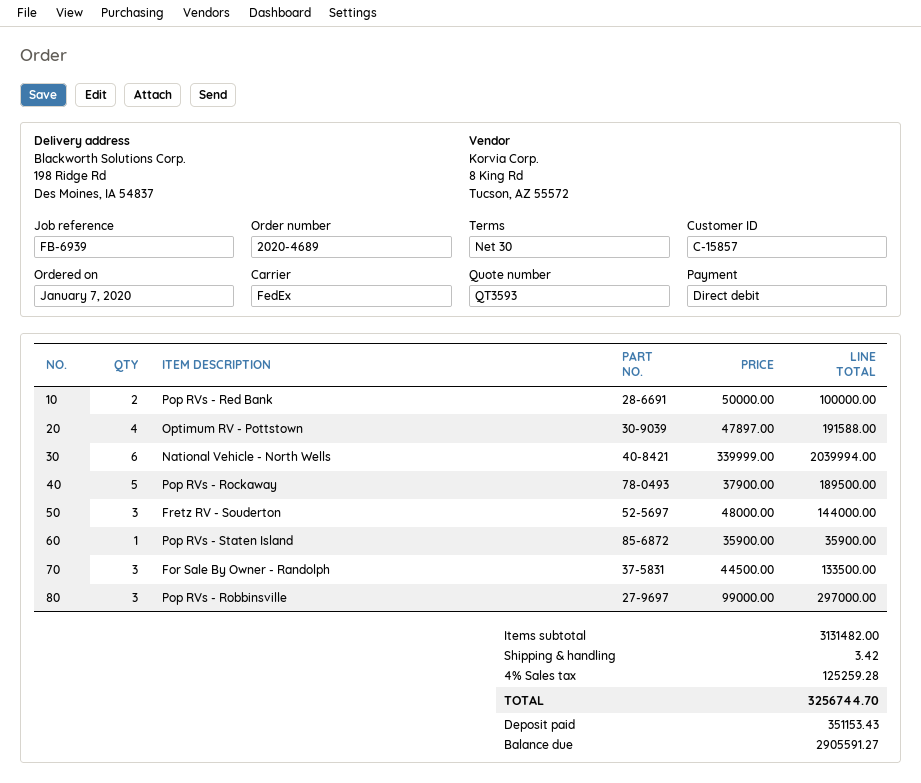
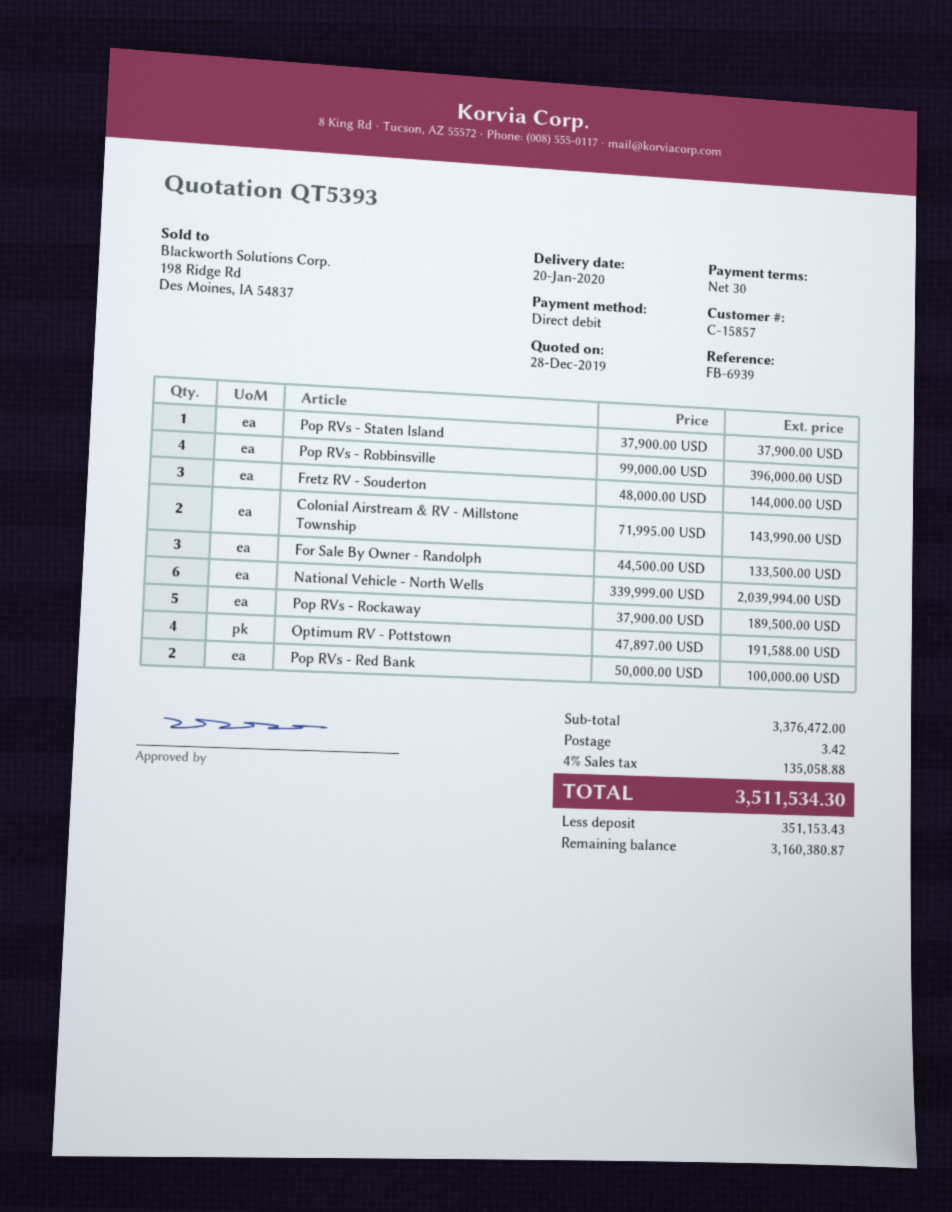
quote number: QT3593 -> QT5393
Pop RVs - Staten Island: 1 x 35900.00 = 35900.00 -> 1 x 37900.00 = 37900.00
Pop RVs - Robbinsville: 3 x 99000.00 = 297000.00 -> 4 x 99000.00 = 396000.00
Colonial Airstream & RV - Millstone Township: none -> 2 x 71995.00 = 143990.00
subtotal: 3131482.00 -> 3376472.00
tax: 4% = 125259.28 -> 4% = 135058.88
total: 3256744.70 -> 3511534.30
balance: 2905591.27 -> 3160380.87

